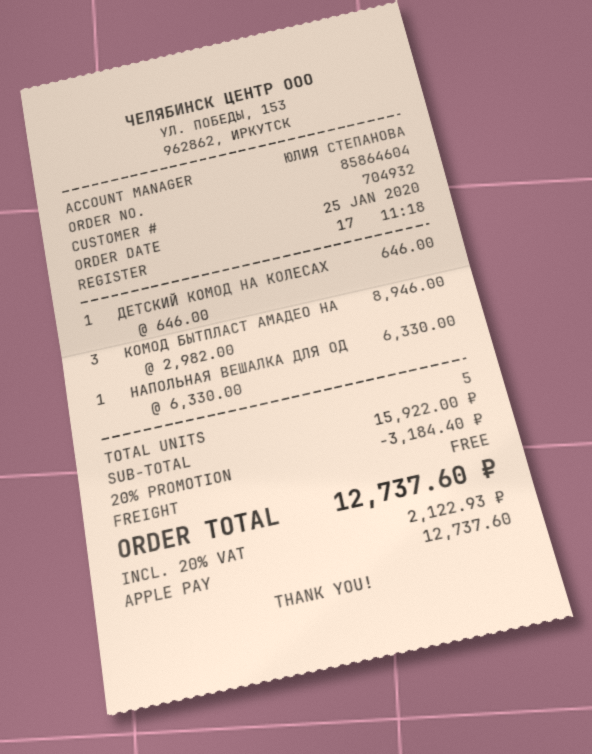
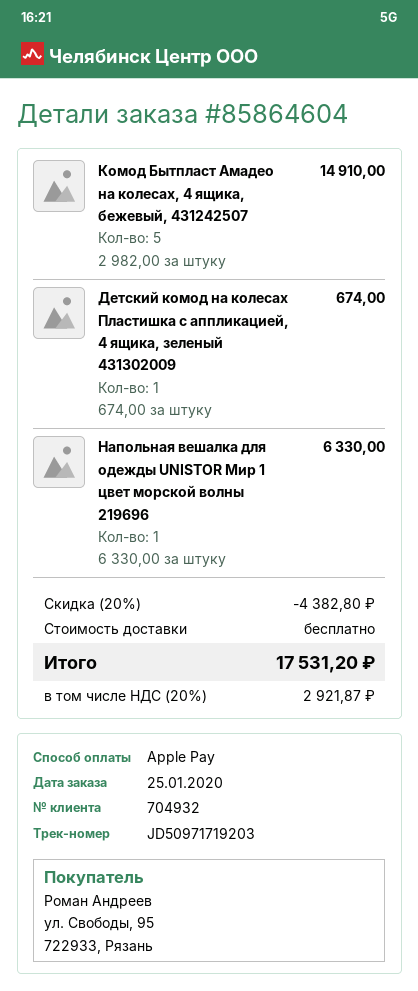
ДЕТСКИЙ КОМОД НА КОЛЕСАХ: 1 x 646.00 = 646.00 -> 1 x 674.00 = 674.00
КОМОД БЫТПЛАСТ АМАДЕО НА: 3 x 2982.00 = 8946.00 -> 5 x 2982.00 = 14910.00
discount: 20% = 3184.40 -> 20% = 4382.80
tax: 20% = 2122.93 -> 20% = 2921.87
total: 12737.60 -> 17531.20

